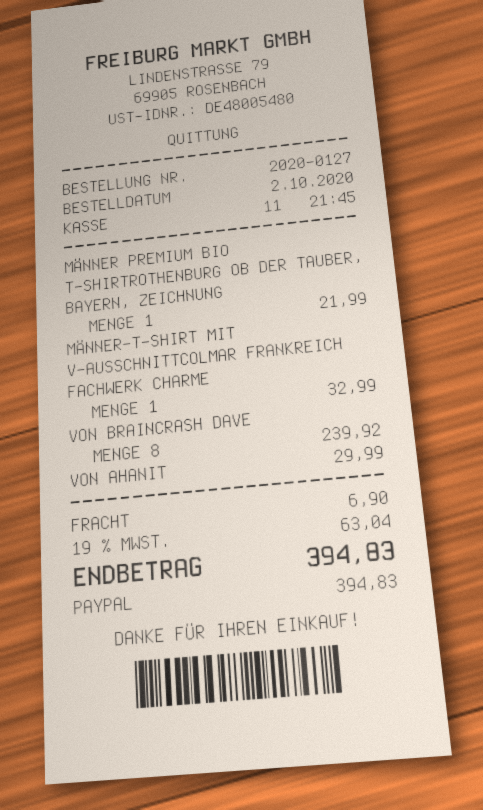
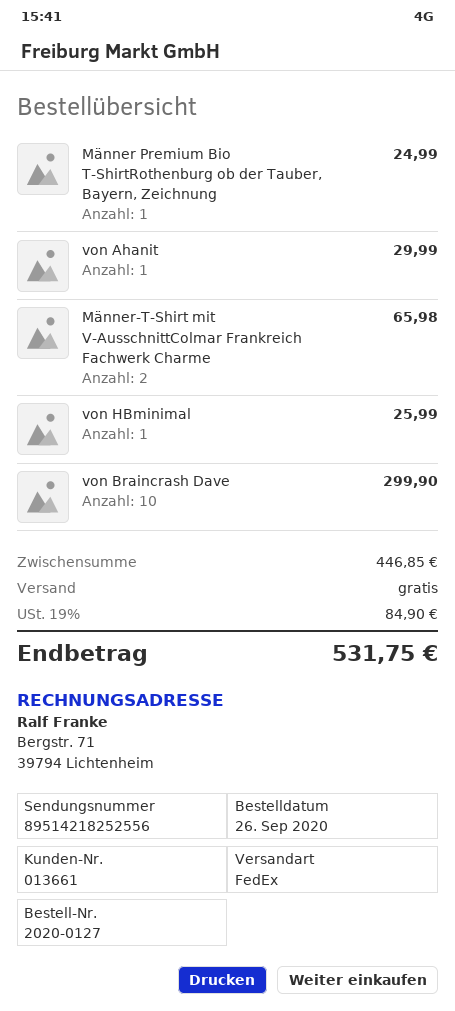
order date: 2020-10-02 -> 2020-09-26
MÄNNER PREMIUM BIO T-SHIRTROTHENBURG OB DER TAUBER, BAYERN, ZEICHNUNG: 1 for 21.99 -> 1 for 24.99
MÄNNER-T-SHIRT MIT V-AUSSCHNITTCOLMAR FRANKREICH FACHWERK CHARME: 1 for 32.99 -> 2 for 65.98
VON BRAINCRASH DAVE: 8 for 239.92 -> 10 for 299.90
von HBminimal: none -> 1 for 25.99
shipping: 6.90 -> 0.00
tax: 19% = 63.04 -> 19% = 84.90
total: 394.83 -> 531.75

